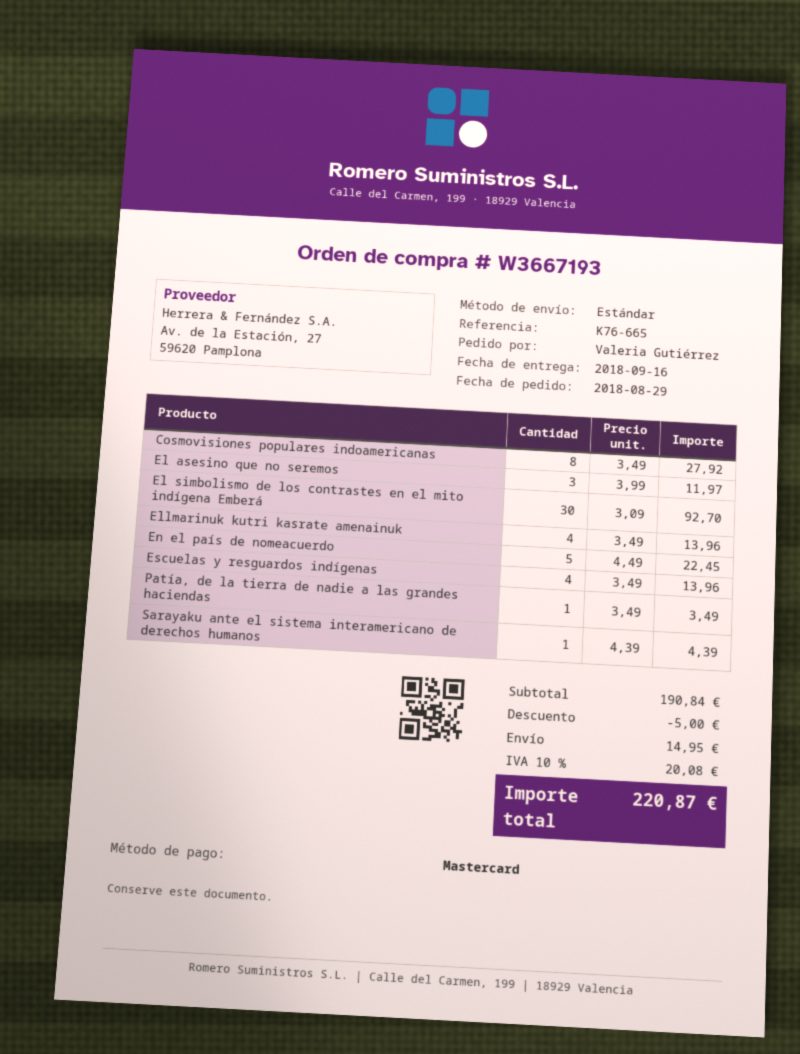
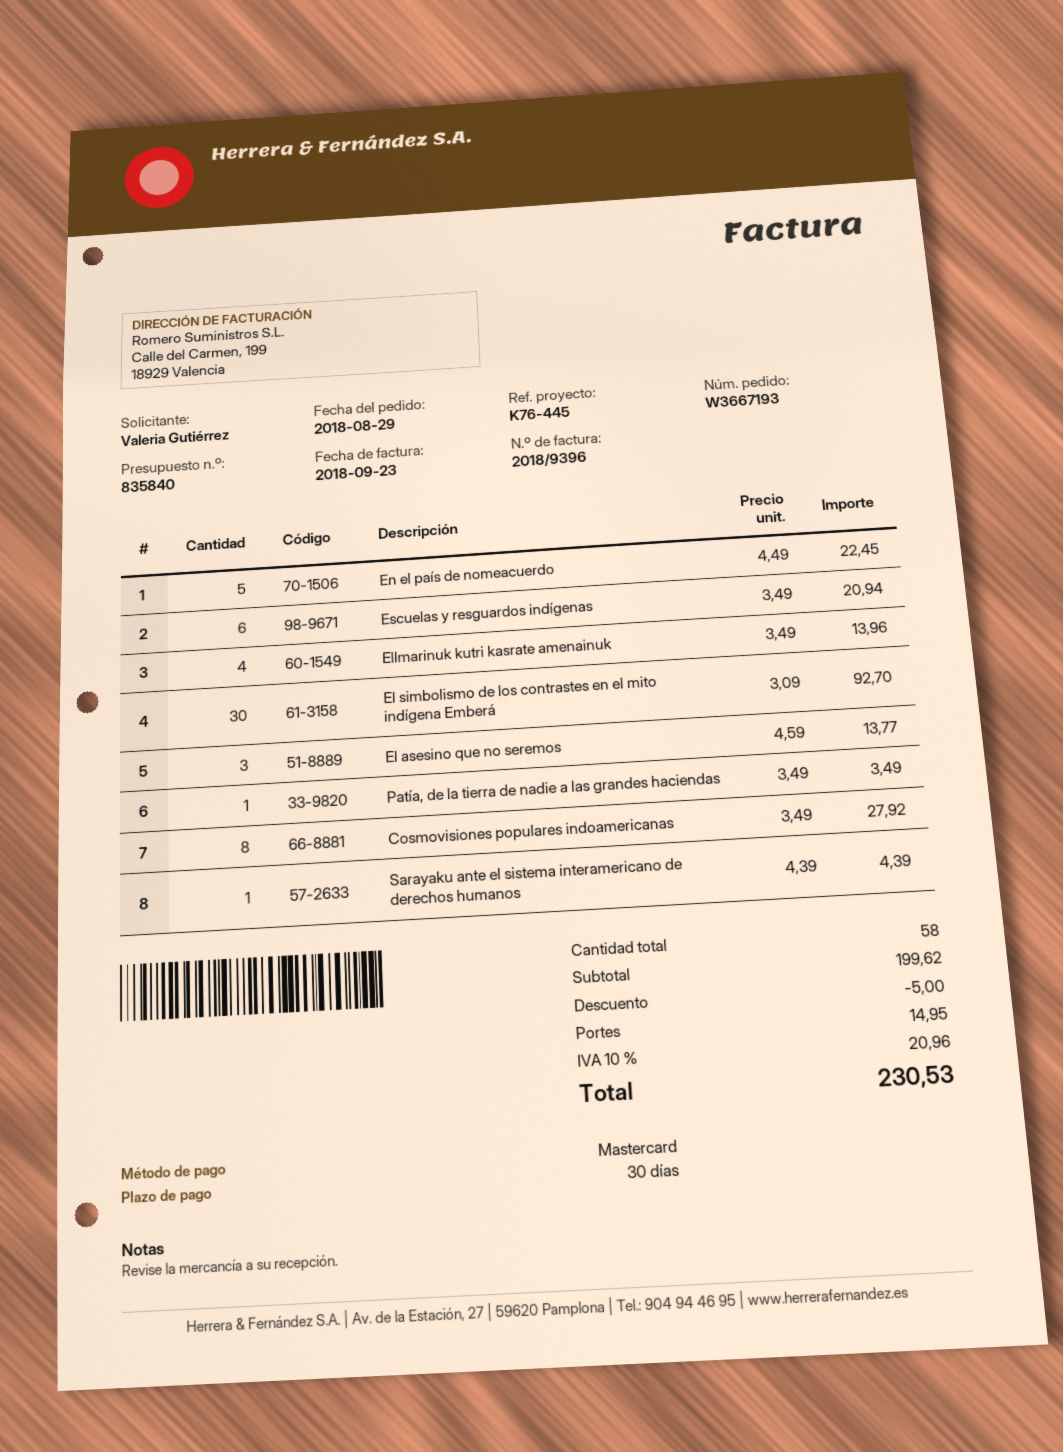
reference: K76-665 -> K76-445
El asesino que no seremos: 3 x 3.99 = 11.97 -> 3 x 4.59 = 13.77
Escuelas y resguardos indígenas: 4 x 3.49 = 13.96 -> 6 x 3.49 = 20.94
subtotal: 190.84 -> 199.62
tax: 10% = 20.08 -> 10% = 20.96
total: 220.87 -> 230.53

